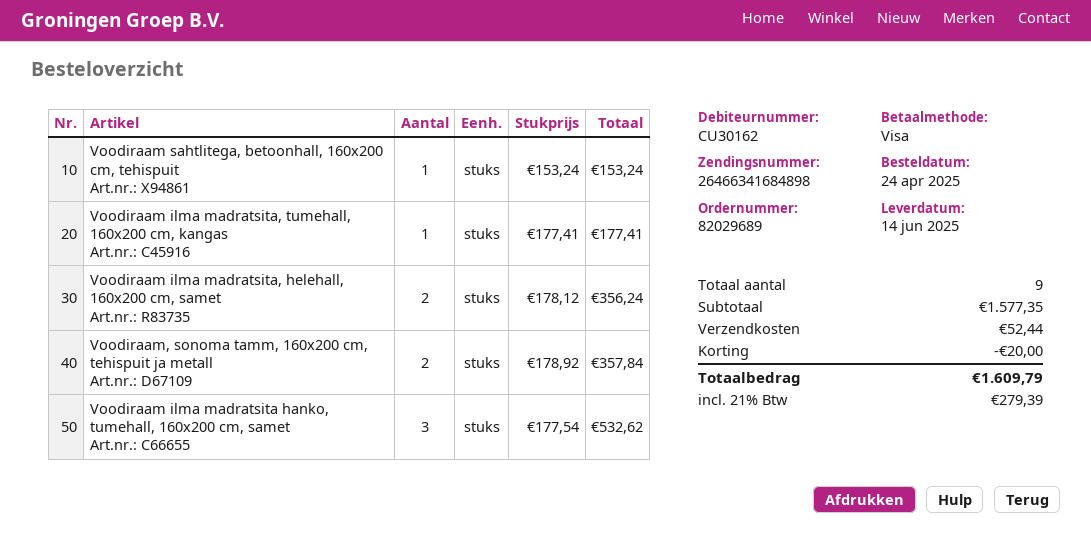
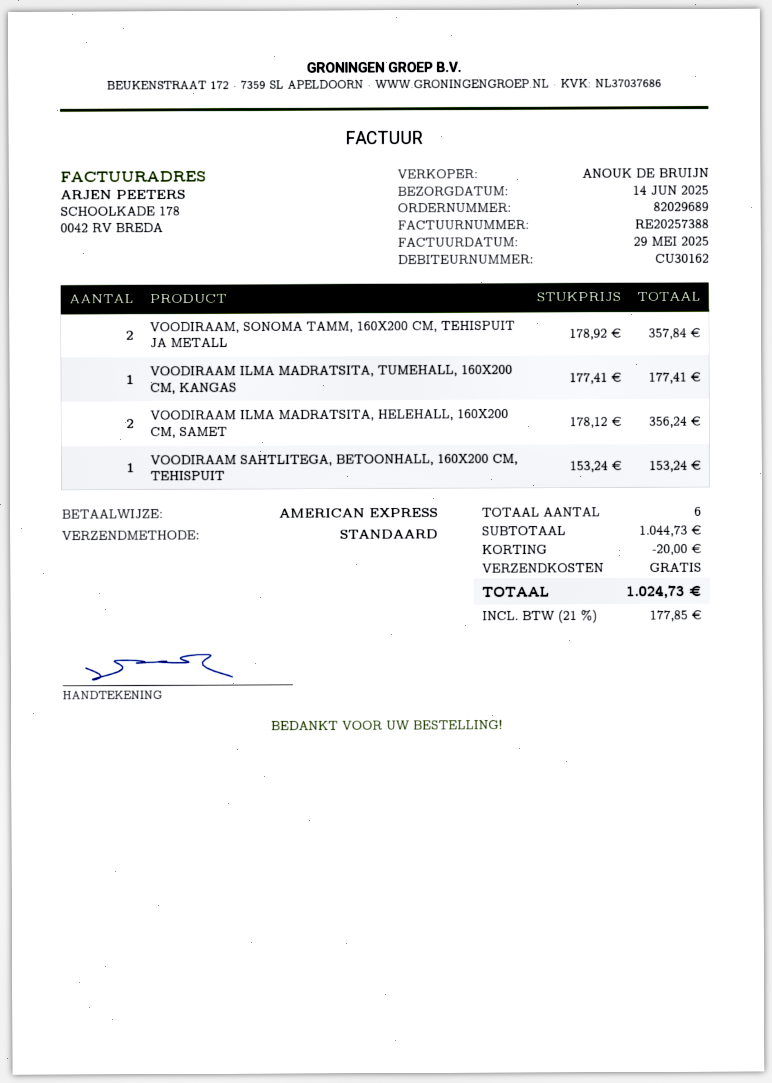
payment method: Visa -> American Express
Voodiraam ilma madratsita hanko, tumehall, 160x200 cm, samet: 3 x 177.54 = 532.62 -> none
total quantity: 9 -> 6
subtotal: 1577.35 -> 1044.73
shipping: 52.44 -> 0.00
tax: 21% = 279.39 -> 21% = 177.85
total: 1609.79 -> 1024.73

